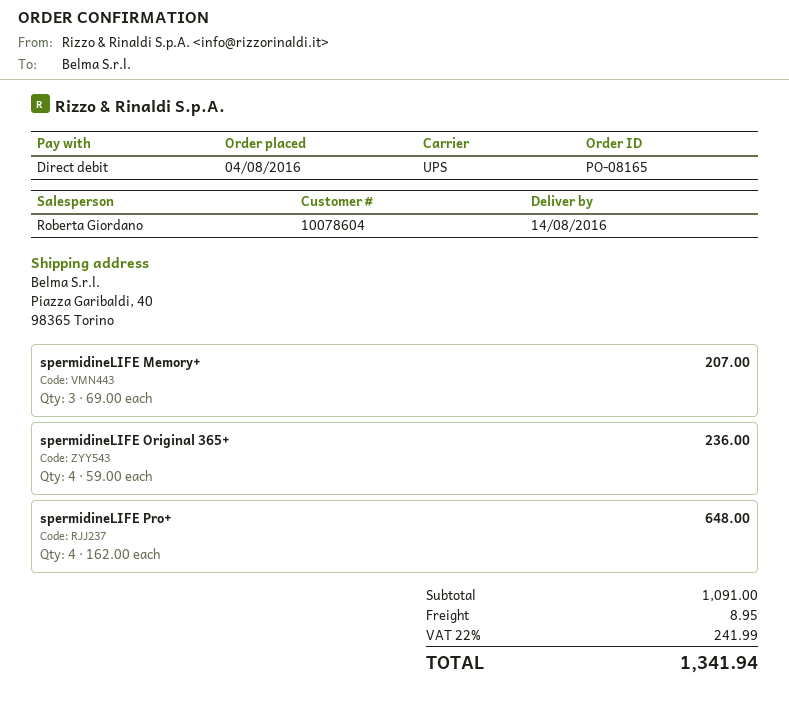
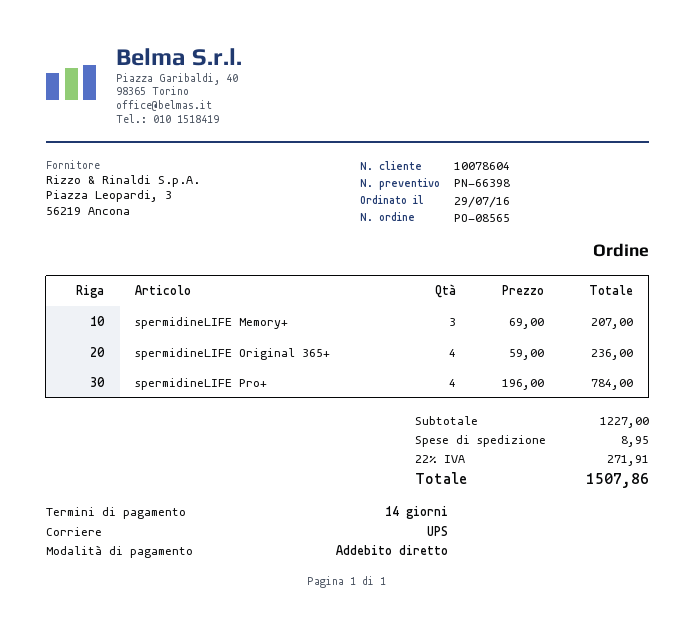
order number: PO-08165 -> PO-08565
order date: 2016-08-04 -> 2016-07-29
spermidineLIFE Pro+: 4 x 162.00 = 648.00 -> 4 x 196.00 = 784.00
subtotal: 1091.00 -> 1227.00
tax: 22% = 241.99 -> 22% = 271.91
total: 1341.94 -> 1507.86

